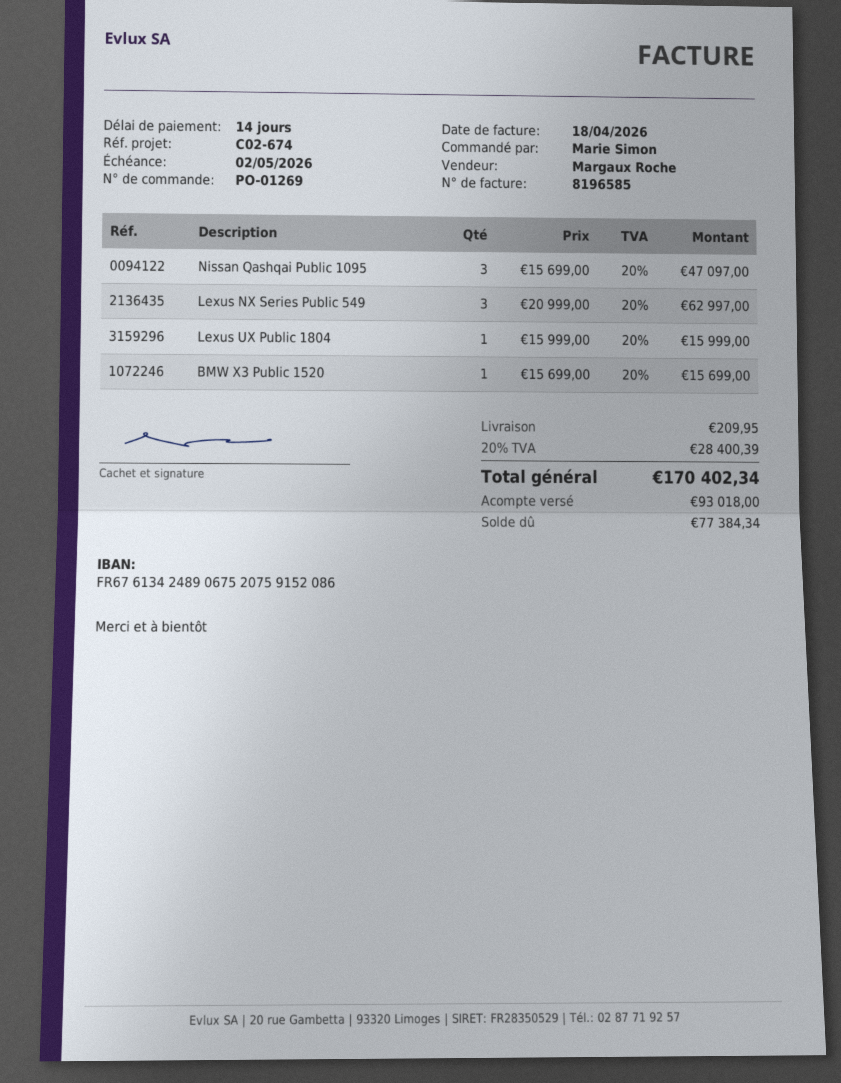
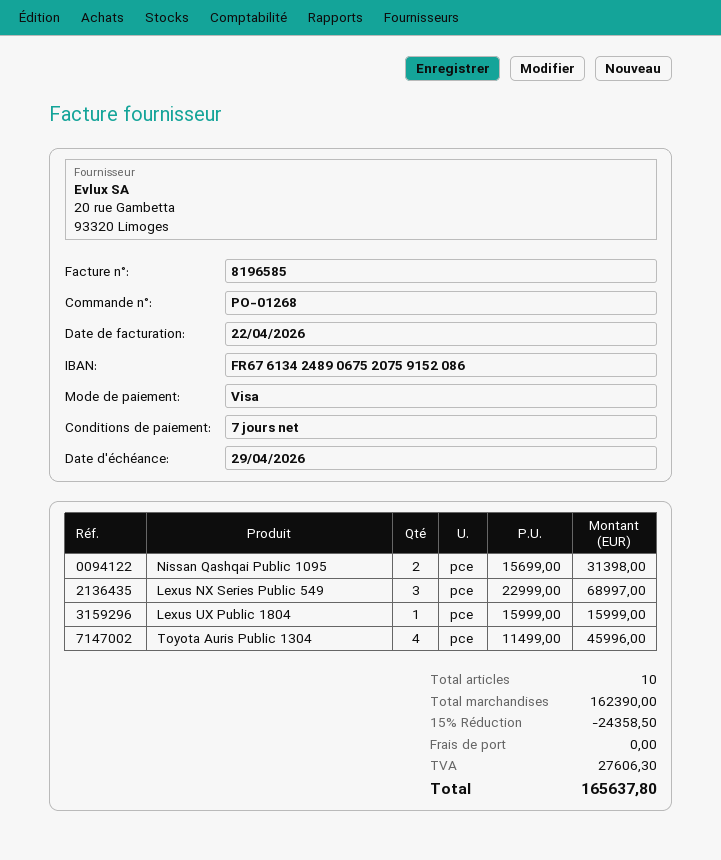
order number: PO-01269 -> PO-01268
invoice date: 2026-04-18 -> 2026-04-22
payment terms: 14 days -> 7 days
due date: 2026-05-02 -> 2026-04-29
Nissan Qashqai Public 1095: 3 x 15699.00 = 47097.00 -> 2 x 15699.00 = 31398.00
Lexus NX Series Public 549: 3 x 20999.00 = 62997.00 -> 3 x 22999.00 = 68997.00
BMW X3 Public 1520: 1 x 15699.00 = 15699.00 -> none
Toyota Auris Public 1304: none -> 4 x 11499.00 = 45996.00
discount: none -> 15% = 24358.50
shipping: 209.95 -> 0.00
tax: 28400.39 -> 27606.30
total: 170402.34 -> 165637.80

